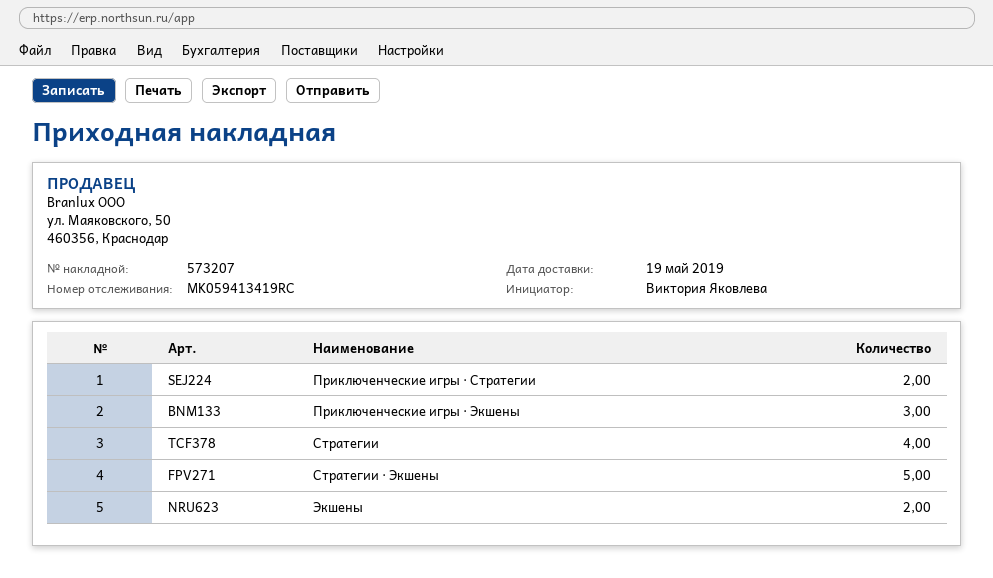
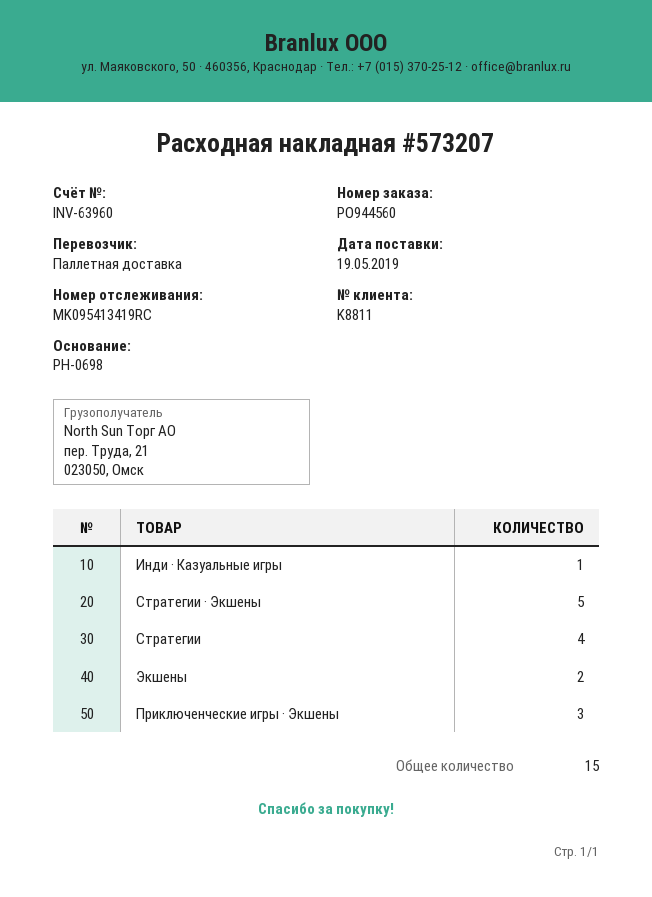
tracking number: MK059413419RC -> MK095413419RC
Приключенческие игры · Стратегии: 2 -> none
Инди · Казуальные игры: none -> 1

